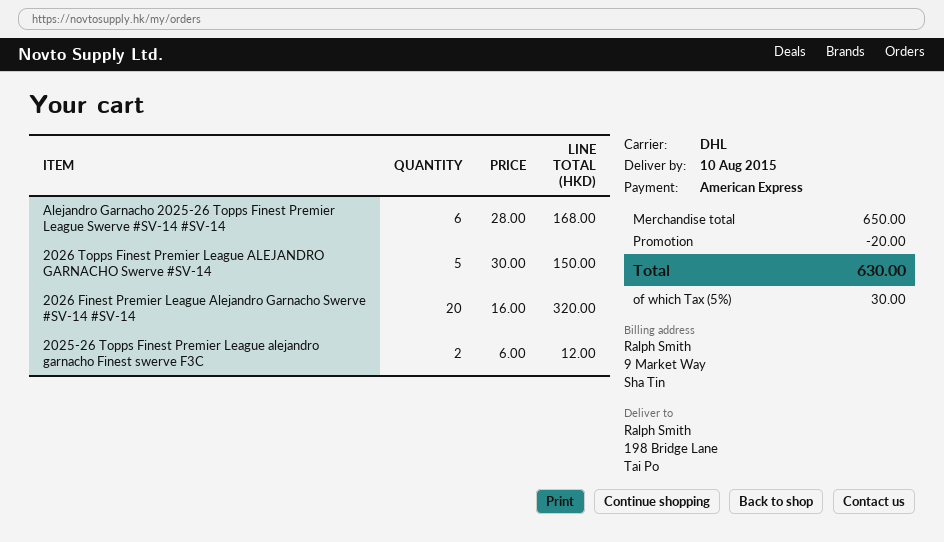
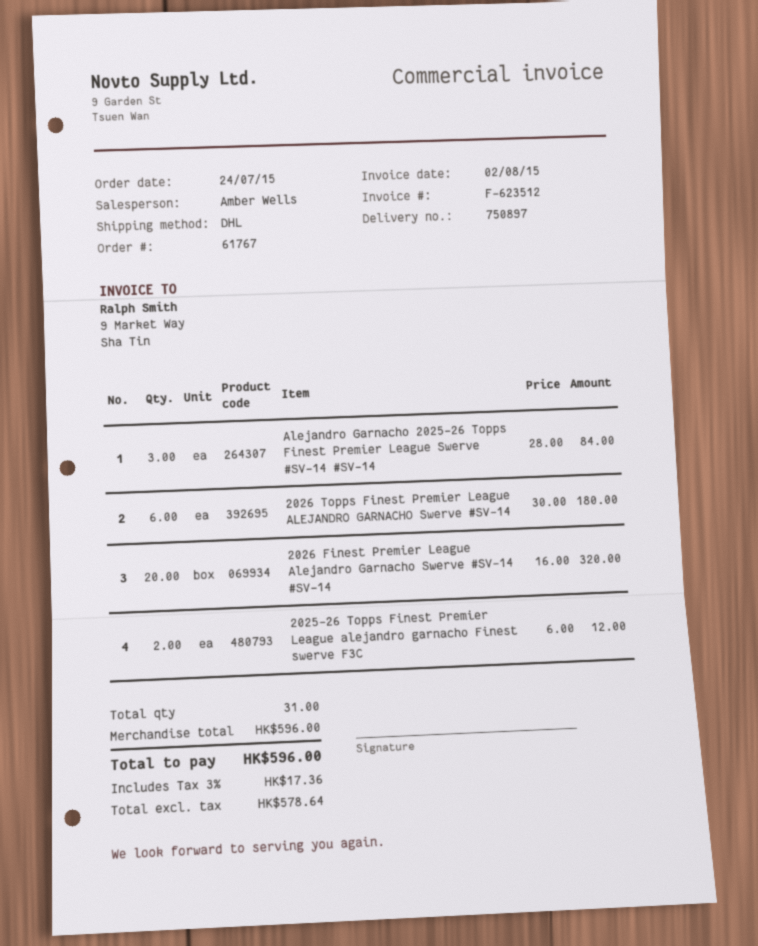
Alejandro Garnacho 2025-26 Topps Finest Premier League Swerve #SV-14 #SV-14: 6 x 28.00 = 168.00 -> 3 x 28.00 = 84.00
2026 Topps Finest Premier League ALEJANDRO GARNACHO Swerve #SV-14: 5 x 30.00 = 150.00 -> 6 x 30.00 = 180.00
subtotal: 650.00 -> 596.00
discount: 20.00 -> none
tax: 5% = 30.00 -> 3% = 17.36
total: 630.00 -> 596.00

